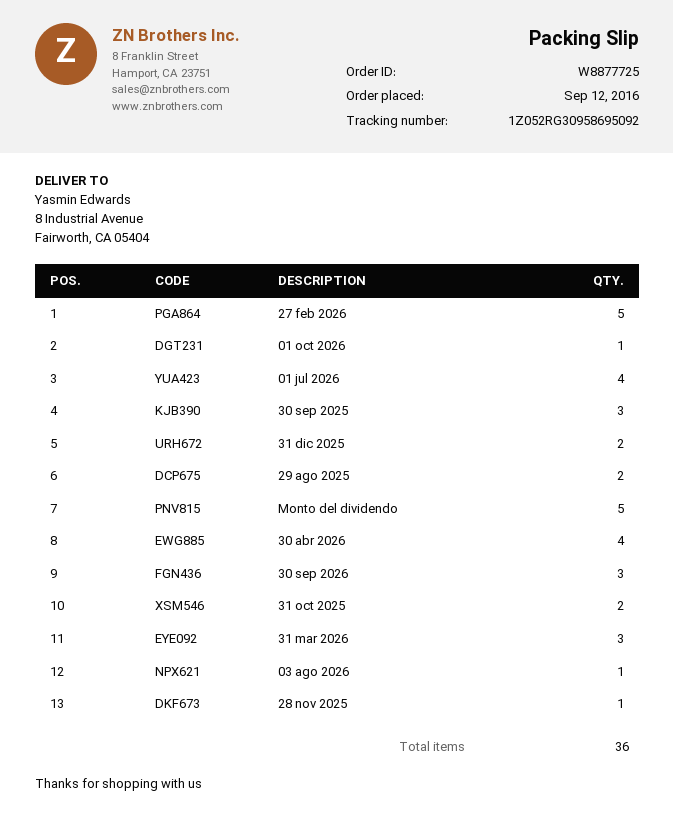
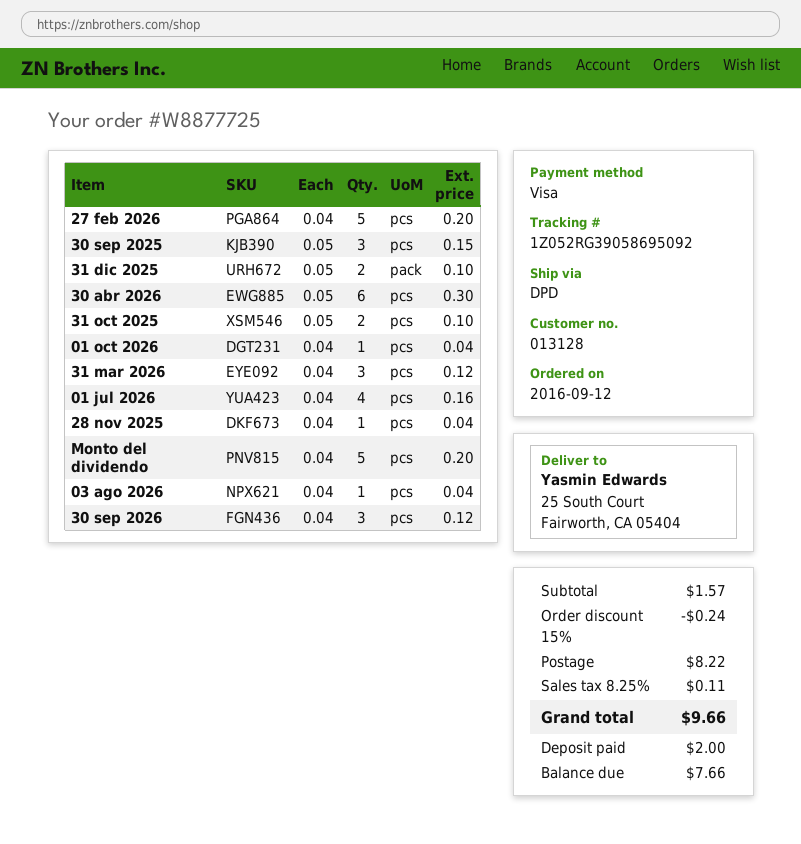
tracking number: 1Z052RG30958695092 -> 1Z052RG39058695092
ship to: 8 Industrial Avenue, Fairworth, CA 05404 -> 25 South Court, Fairworth, CA 05404
29 ago 2025: 2 -> none
30 abr 2026: 4 -> 6

